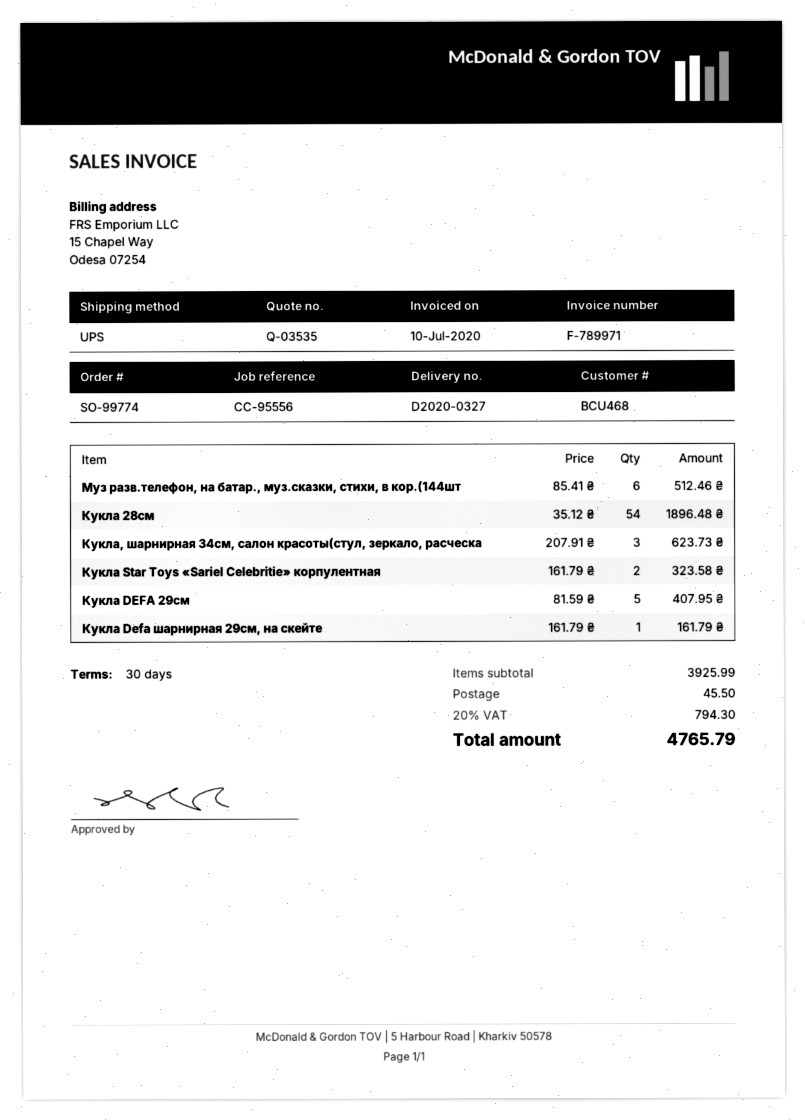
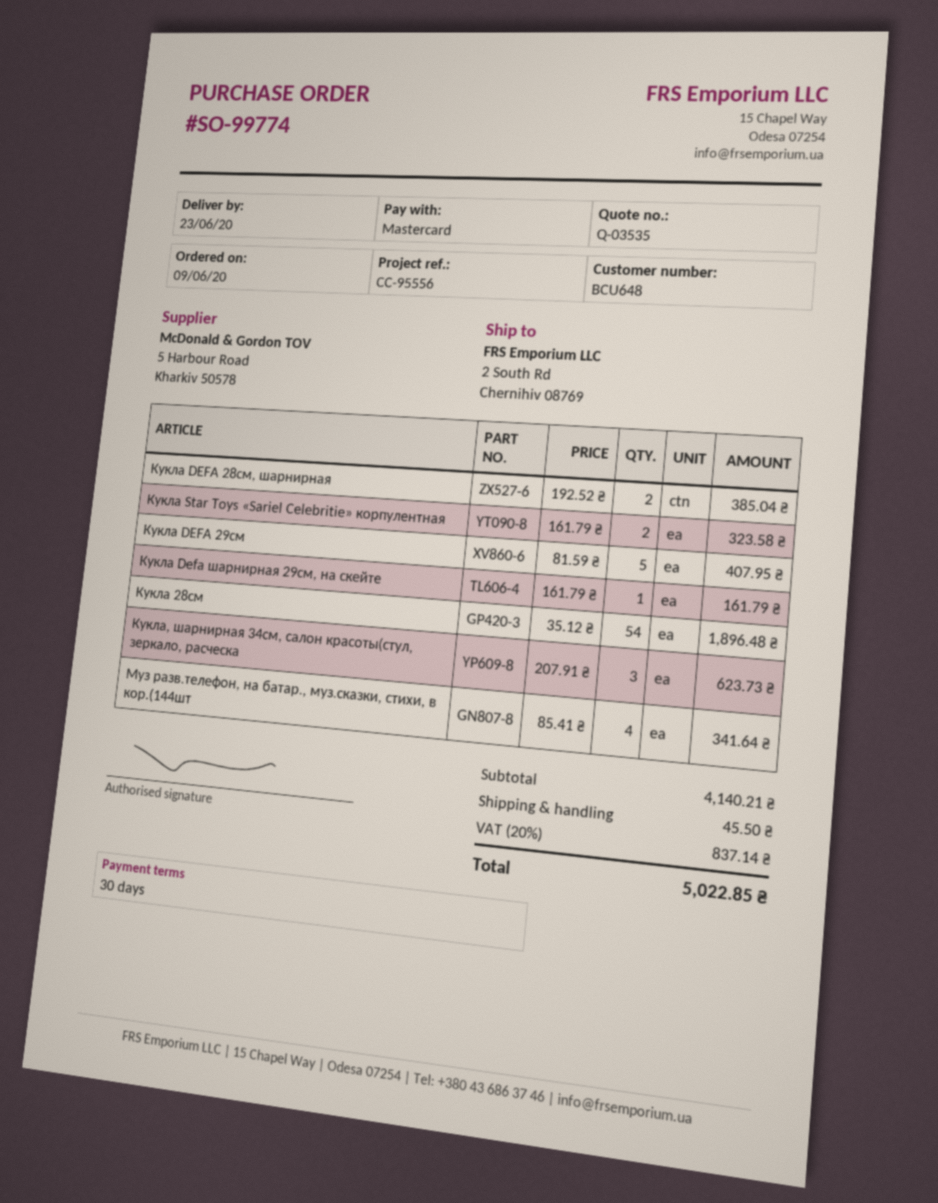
customer number: BCU468 -> BCU648
Муз разв.телефон, на батар., муз.сказки, стихи, в кор.(144шт: 6 x 85.41 = 512.46 -> 4 x 85.41 = 341.64
Кукла DEFA 28см, шарнирная: none -> 2 x 192.52 = 385.04
subtotal: 3925.99 -> 4140.21
tax: 20% = 794.30 -> 20% = 837.14
total: 4765.79 -> 5022.85

